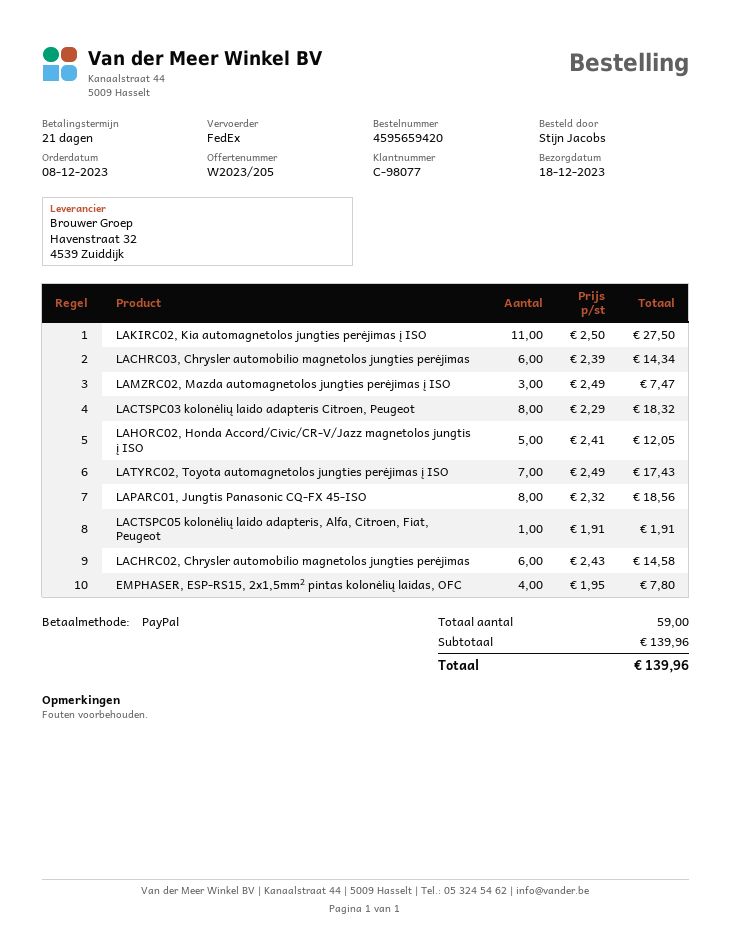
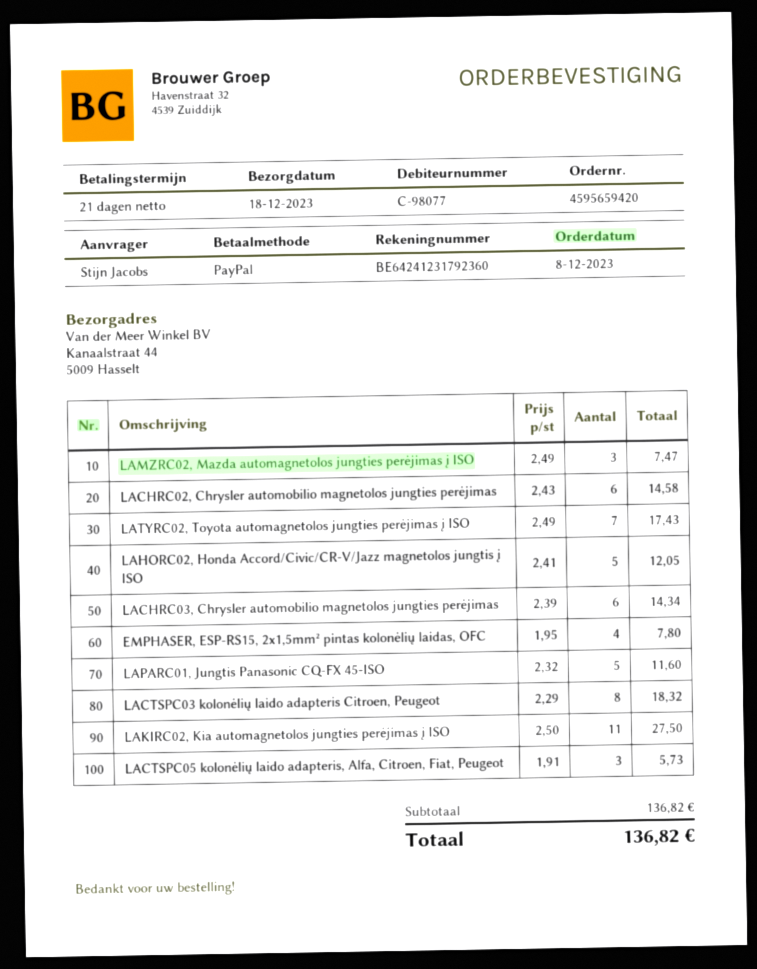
LAPARC01, Jungtis Panasonic CQ-FX 45-ISO: 8 x 2.32 = 18.56 -> 5 x 2.32 = 11.60
LACTSPC05 kolonėlių laido adapteris, Alfa, Citroen, Fiat, Peugeot: 1 x 1.91 = 1.91 -> 3 x 1.91 = 5.73
subtotal: 139.96 -> 136.82
total: 139.96 -> 136.82

